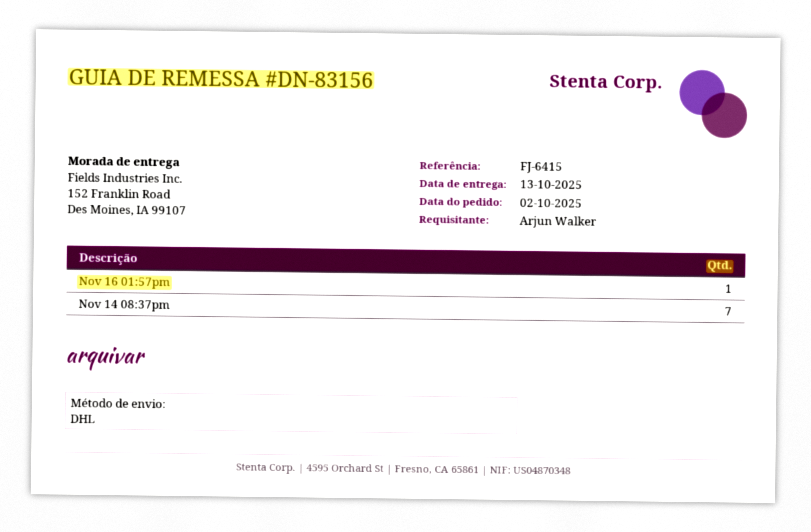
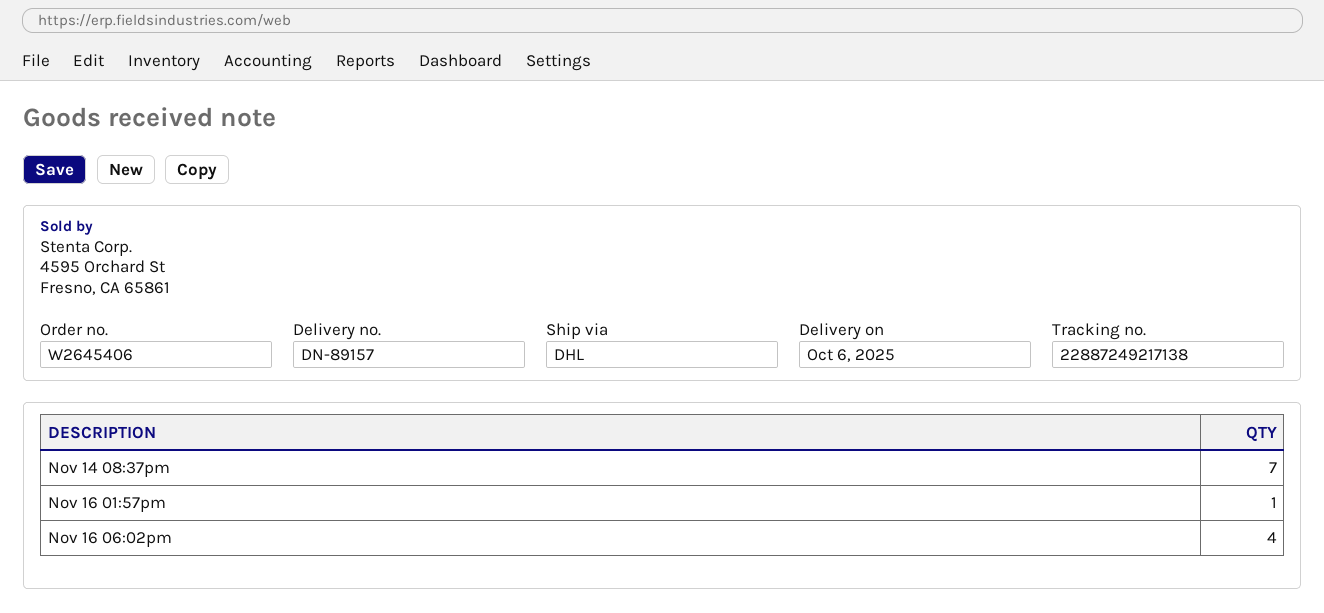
delivery note number: DN-83156 -> DN-89157
delivery date: 2025-10-13 -> 2025-10-06
Nov 16 06:02pm: none -> 4

